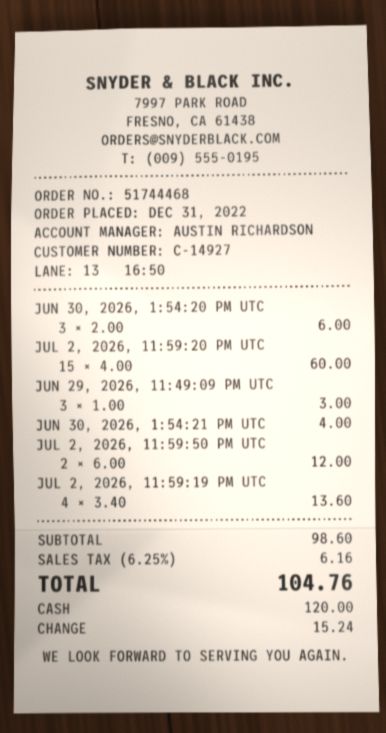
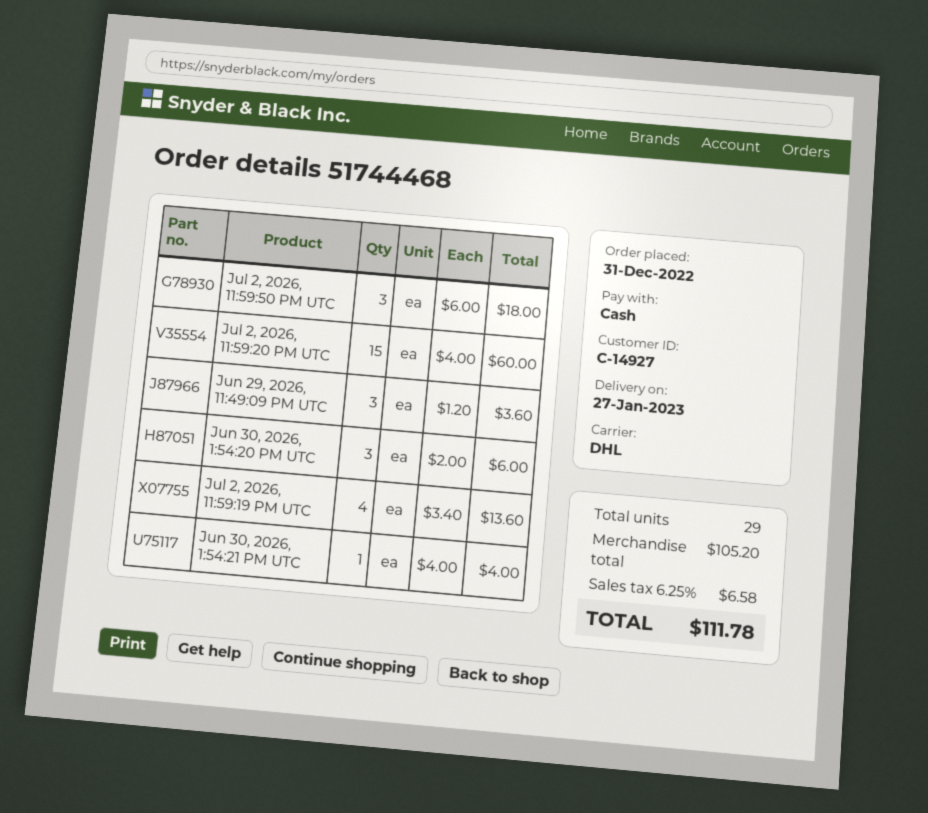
JUN 29, 2026, 11:49:09 PM UTC: 3 x 1.00 = 3.00 -> 3 x 1.20 = 3.60
JUL 2, 2026, 11:59:50 PM UTC: 2 x 6.00 = 12.00 -> 3 x 6.00 = 18.00
subtotal: 98.60 -> 105.20
tax: 6.25% = 6.16 -> 6.25% = 6.58
total: 104.76 -> 111.78

